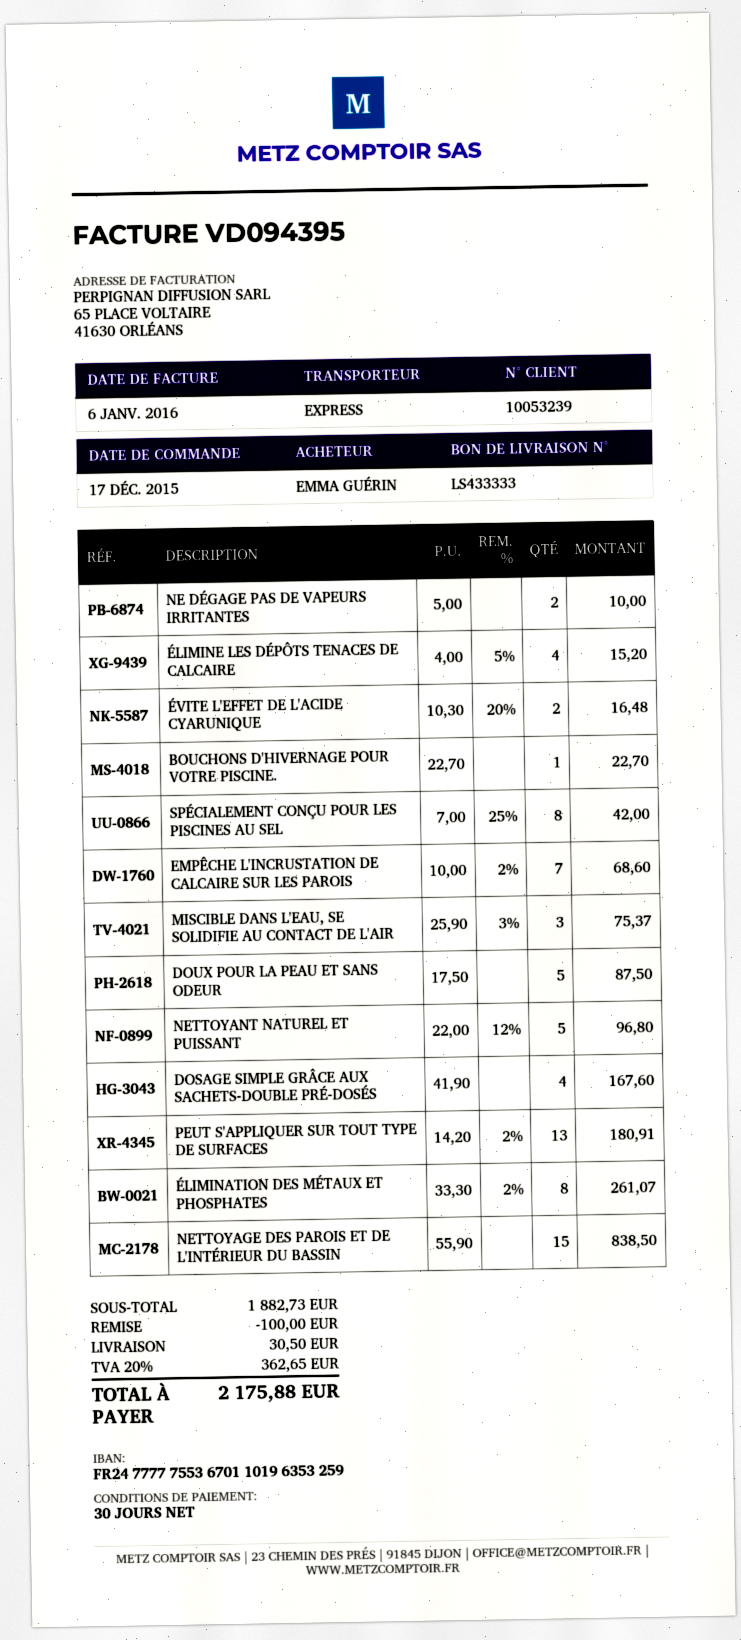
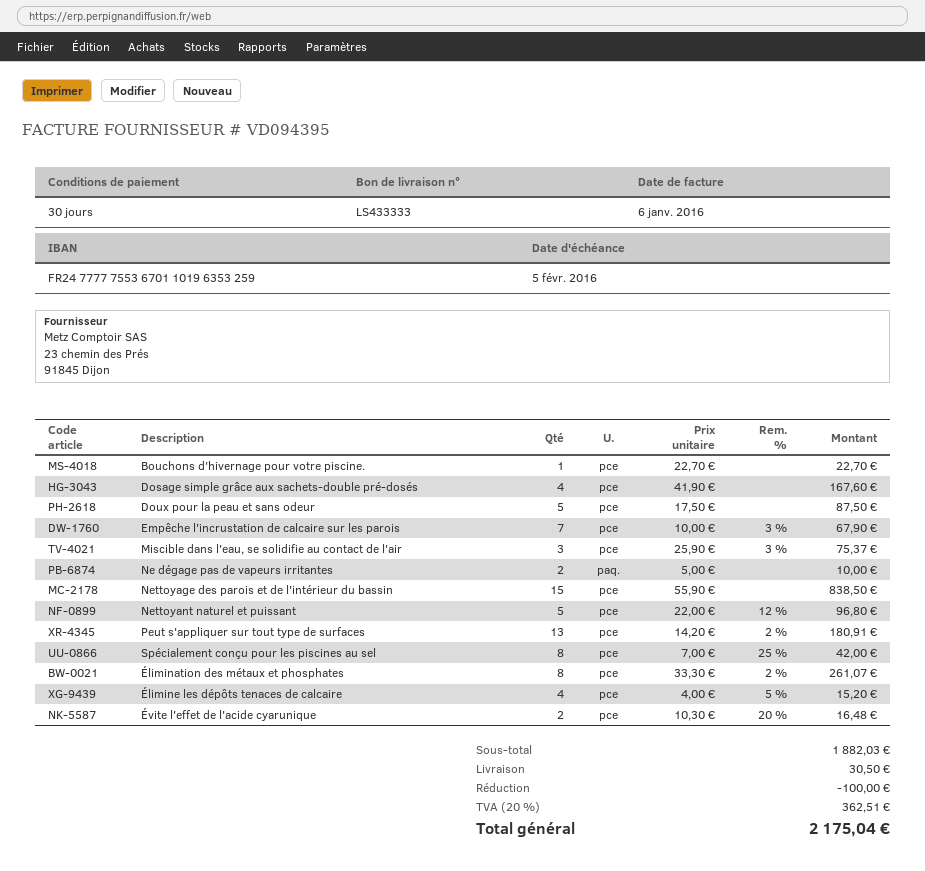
EMPÊCHE L'INCRUSTATION DE CALCAIRE SUR LES PAROIS: 7 x 10.00 - 2% = 68.60 -> 7 x 10.00 - 3% = 67.90
subtotal: 1882.73 -> 1882.03
tax: 20% = 362.65 -> 20% = 362.51
total: 2175.88 -> 2175.04

